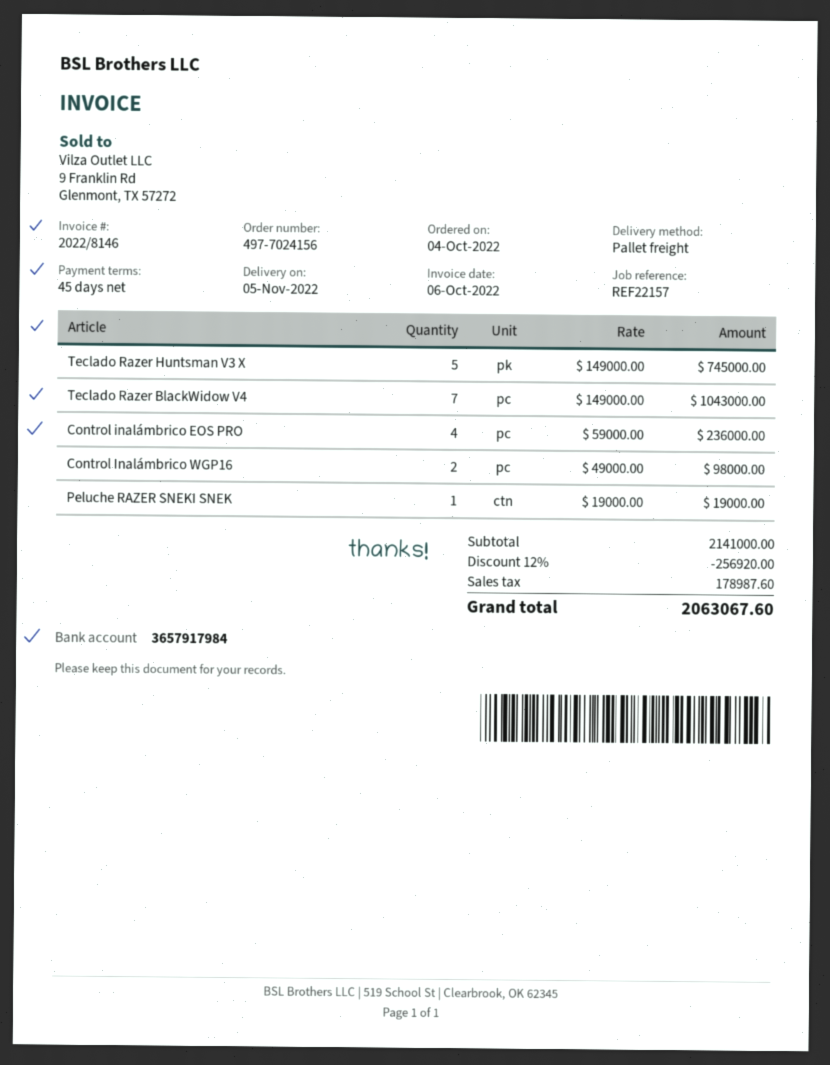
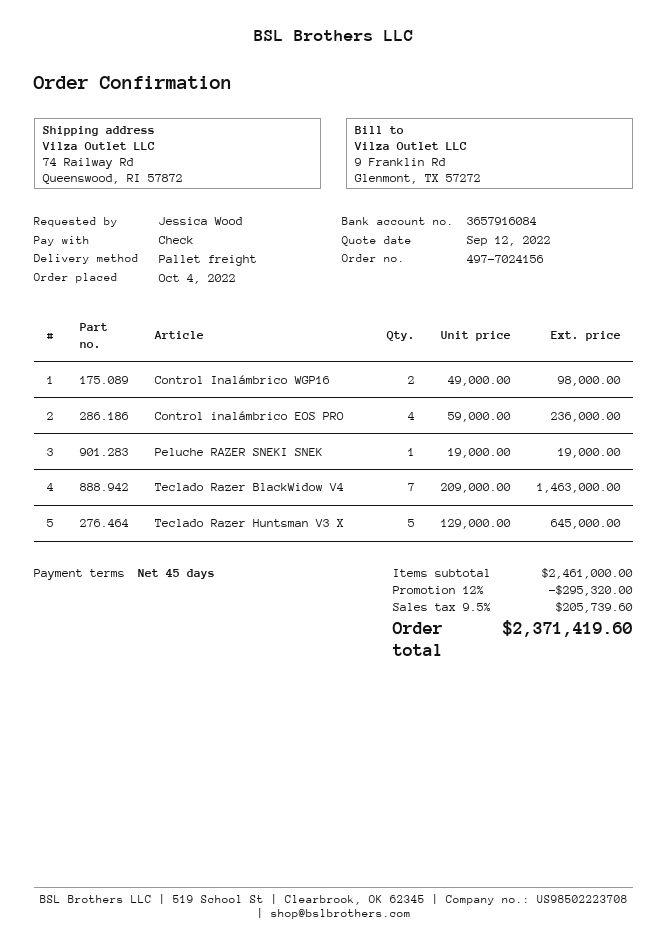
bank account: 3657917984 -> 3657916084
Teclado Razer Huntsman V3 X: 5 x 149000.00 = 745000.00 -> 5 x 129000.00 = 645000.00
Teclado Razer BlackWidow V4: 7 x 149000.00 = 1043000.00 -> 7 x 209000.00 = 1463000.00
subtotal: 2141000.00 -> 2461000.00
discount: 12% = 256920.00 -> 12% = 295320.00
tax: 178987.60 -> 205739.60
total: 2063067.60 -> 2371419.60

